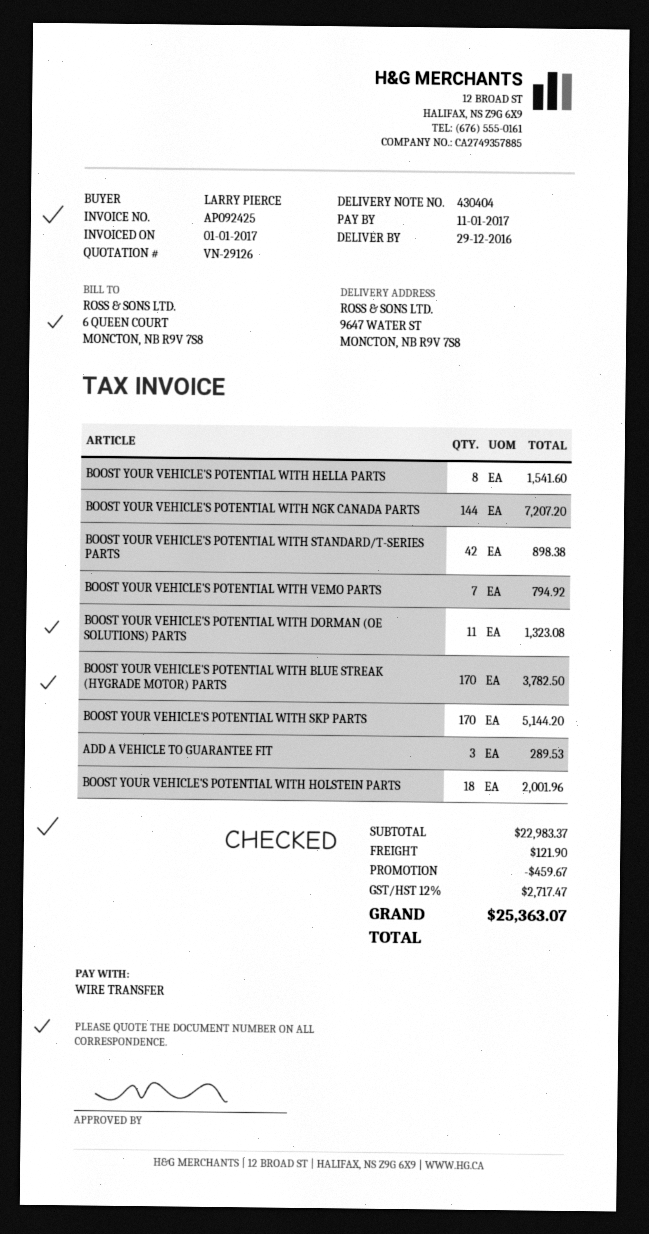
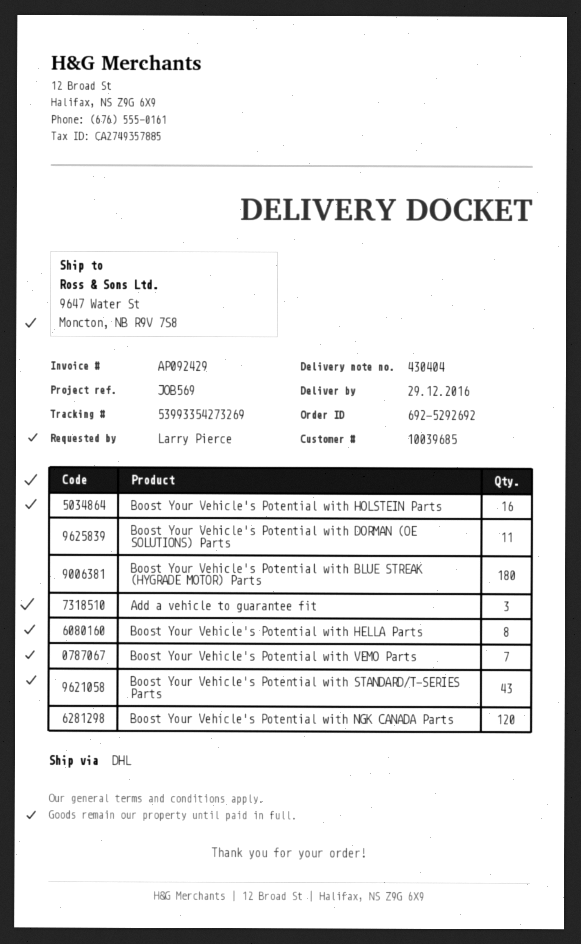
invoice number: AP092425 -> AP092429
BOOST YOUR VEHICLE'S POTENTIAL WITH NGK CANADA PARTS: 144 -> 120
BOOST YOUR VEHICLE'S POTENTIAL WITH STANDARD/T-SERIES PARTS: 42 -> 43
BOOST YOUR VEHICLE'S POTENTIAL WITH BLUE STREAK (HYGRADE MOTOR) PARTS: 170 -> 180
BOOST YOUR VEHICLE'S POTENTIAL WITH SKP PARTS: 170 -> none
BOOST YOUR VEHICLE'S POTENTIAL WITH HOLSTEIN PARTS: 18 -> 16

